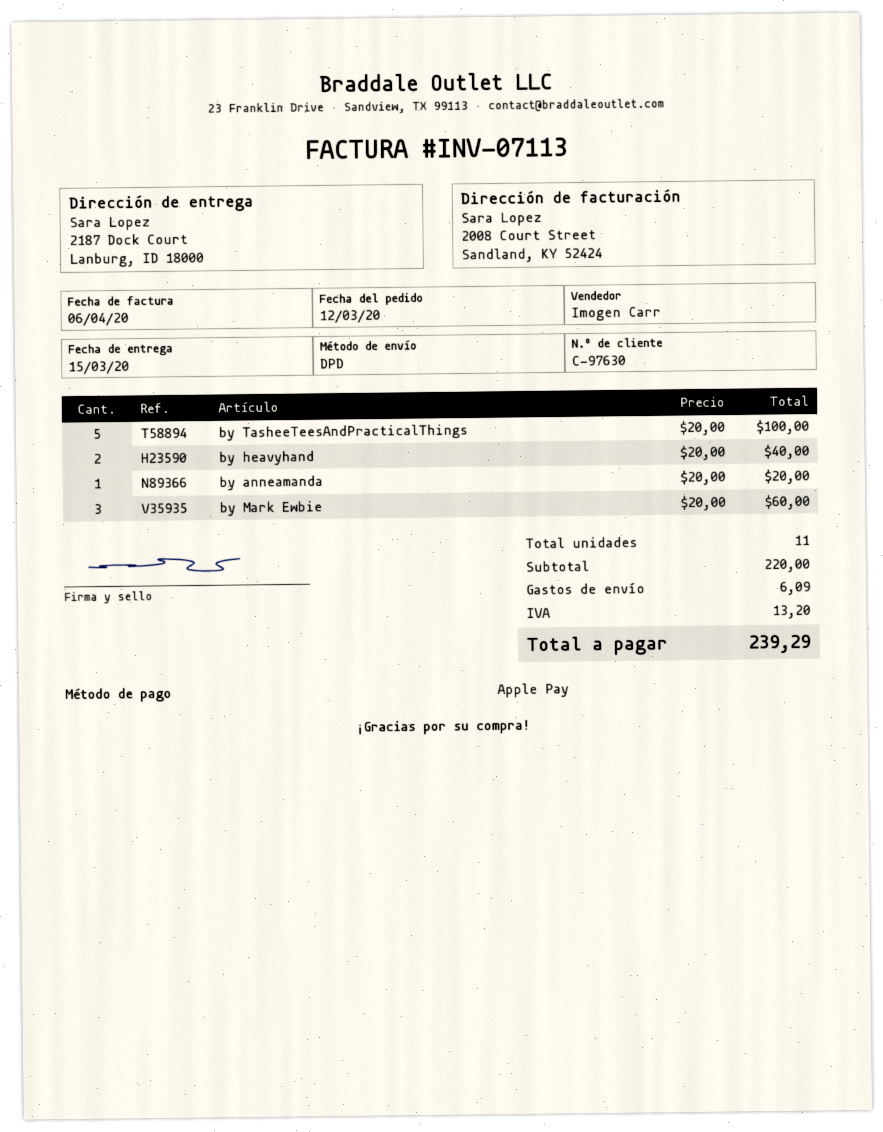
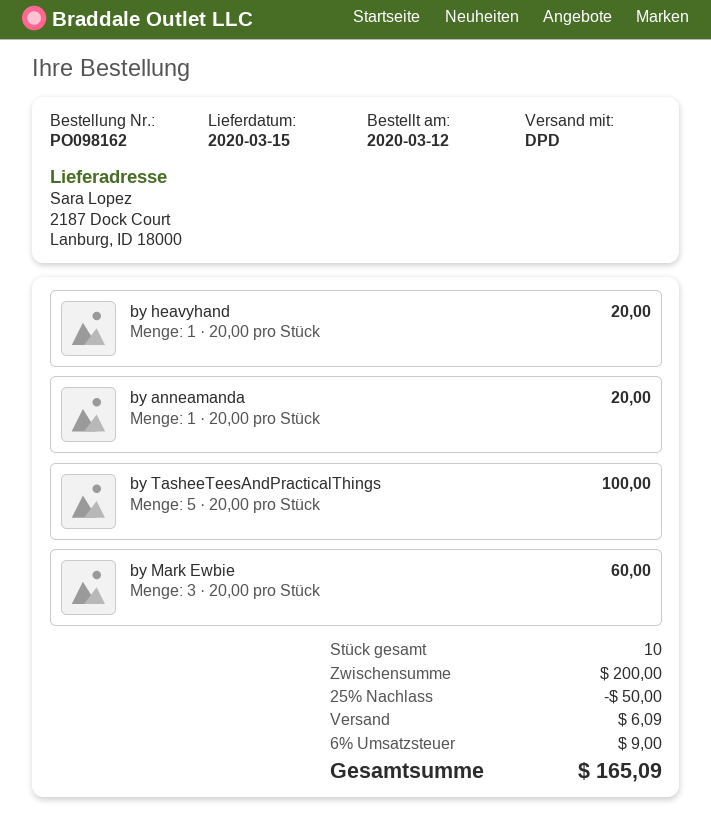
by heavyhand: 2 x 20.00 = 40.00 -> 1 x 20.00 = 20.00
total quantity: 11 -> 10
subtotal: 220.00 -> 200.00
discount: none -> 25% = 50.00
tax: 13.20 -> 9.00
total: 239.29 -> 165.09

